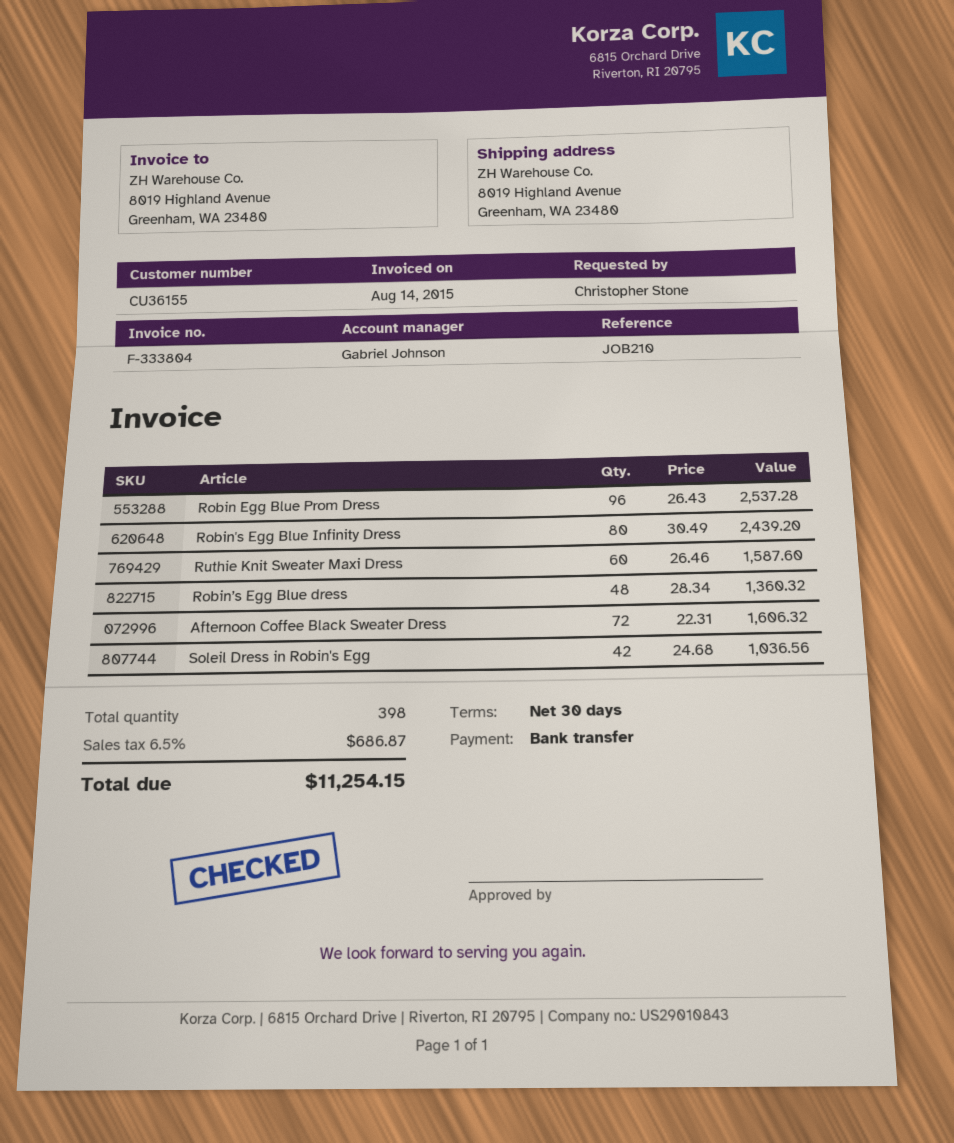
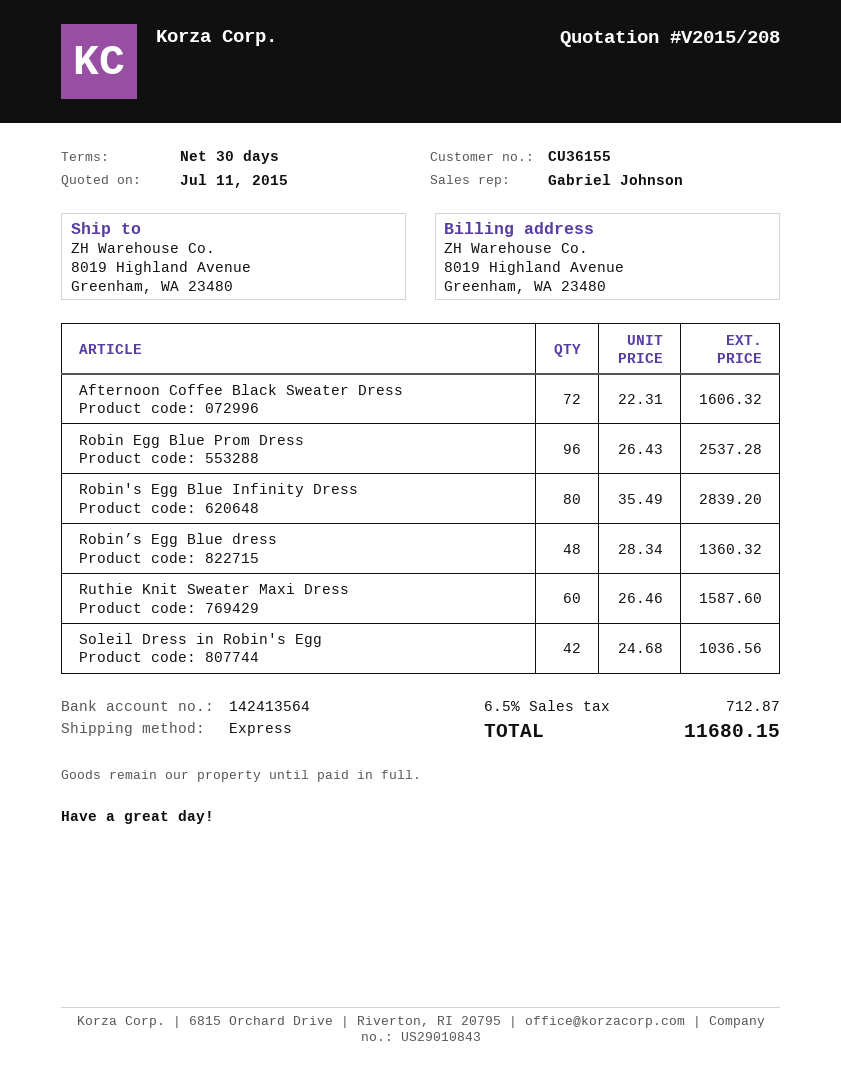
Robin's Egg Blue Infinity Dress: 80 x 30.49 = 2439.20 -> 80 x 35.49 = 2839.20
tax: 6.5% = 686.87 -> 6.5% = 712.87
total: 11254.15 -> 11680.15

